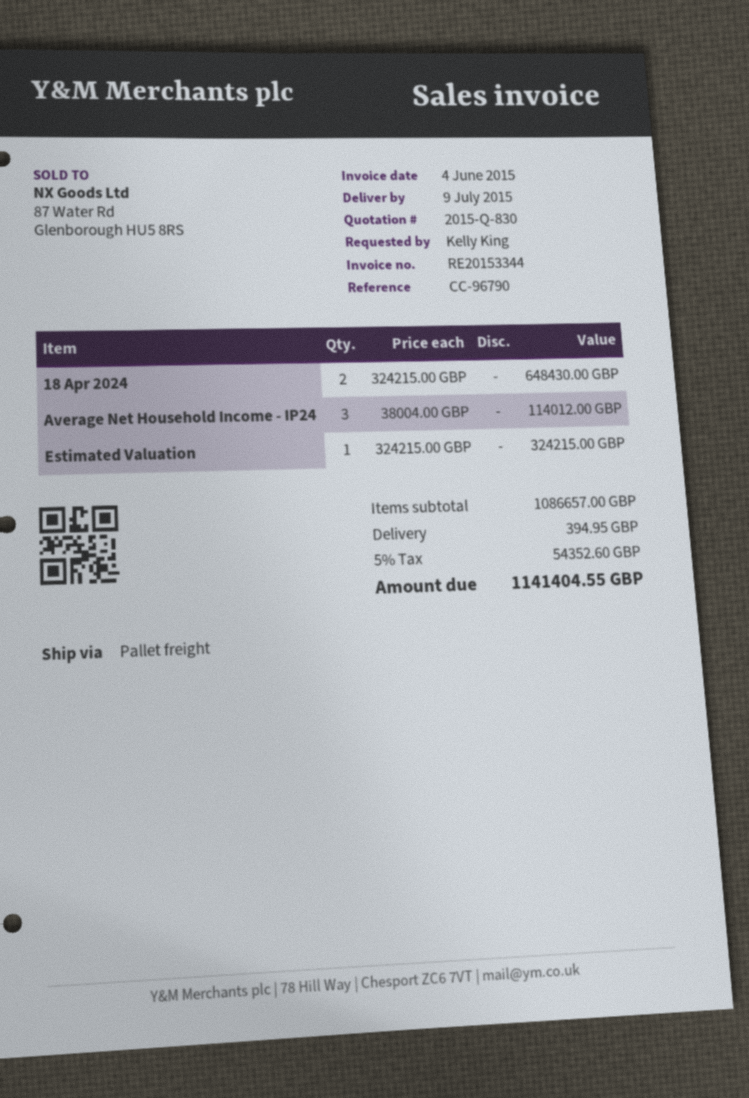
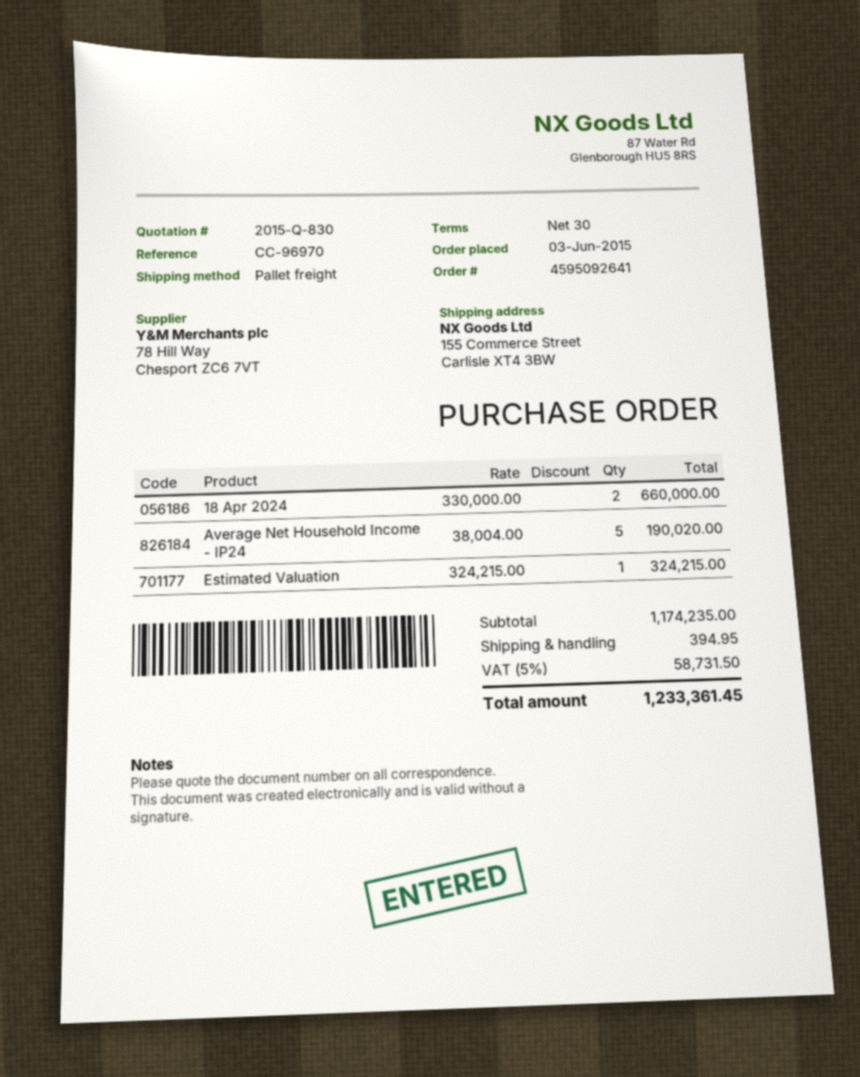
reference: CC-96790 -> CC-96970
18 Apr 2024: 2 x 324215.00 = 648430.00 -> 2 x 330000.00 = 660000.00
Average Net Household Income - IP24: 3 x 38004.00 = 114012.00 -> 5 x 38004.00 = 190020.00
subtotal: 1086657.00 -> 1174235.00
tax: 5% = 54352.60 -> 5% = 58731.50
total: 1141404.55 -> 1233361.45

